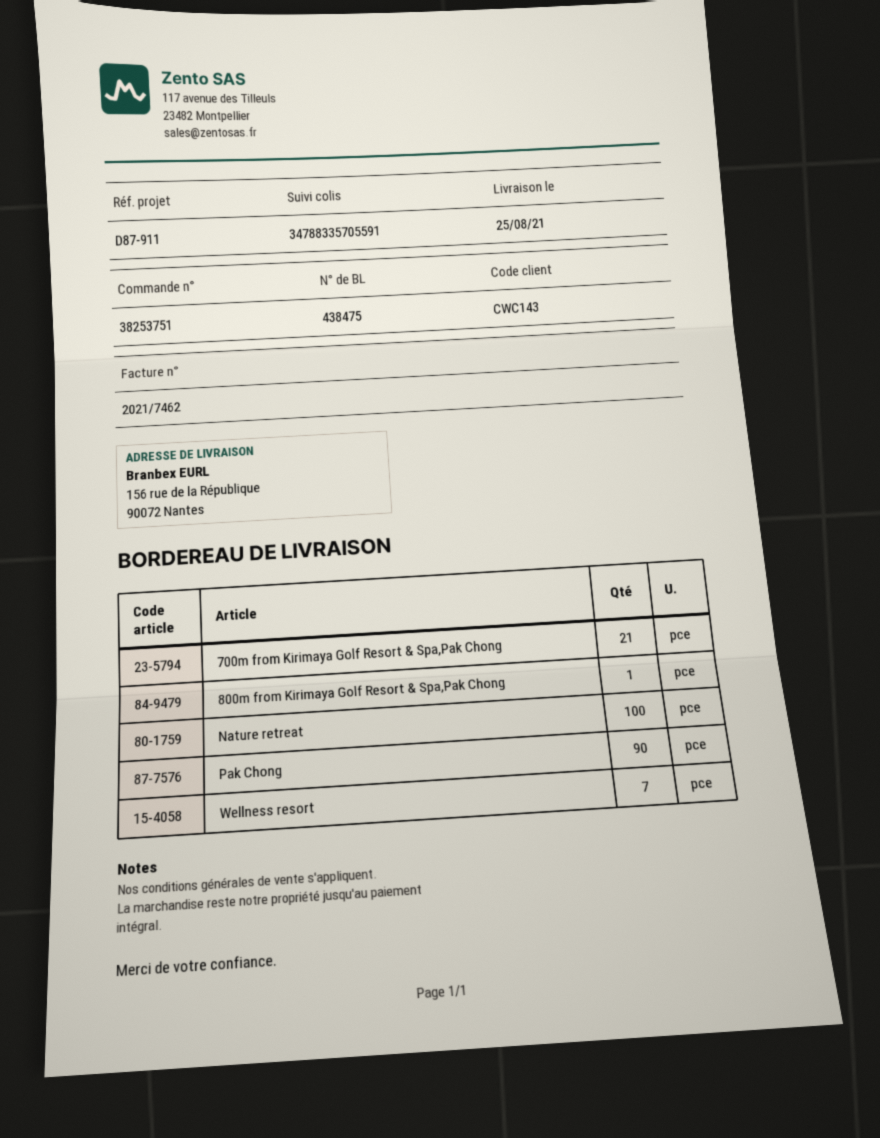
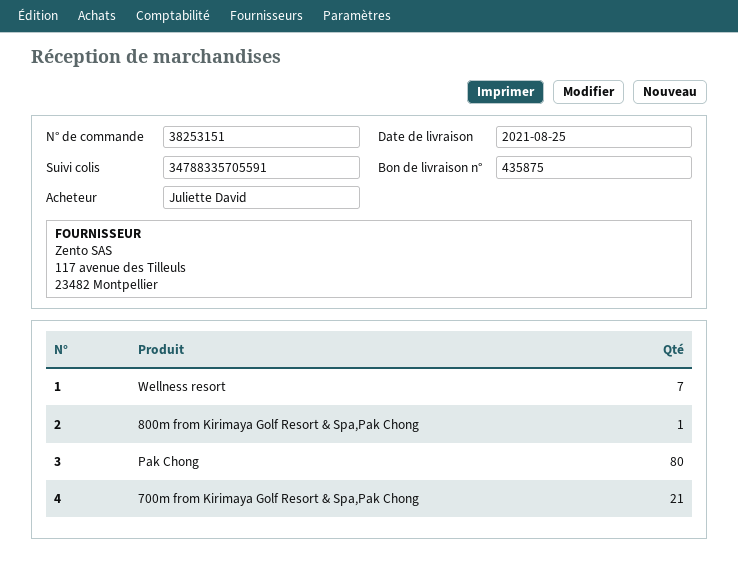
order number: 38253751 -> 38253151
delivery note number: 438475 -> 435875
Nature retreat: 100 -> none
Pak Chong: 90 -> 80

